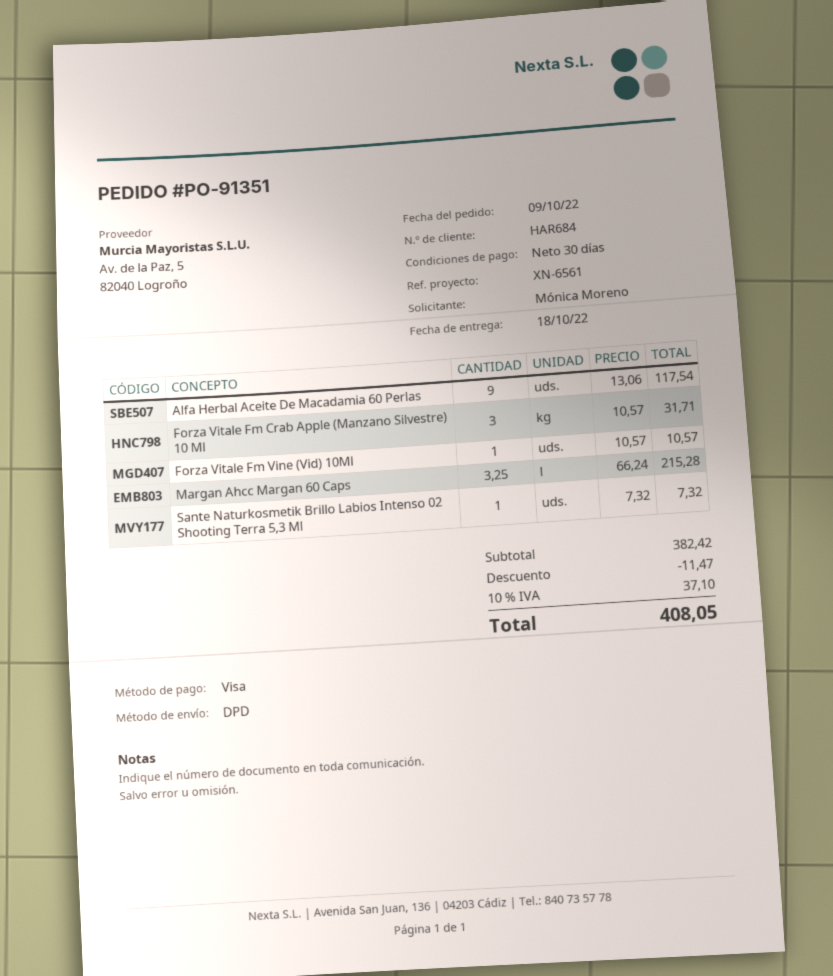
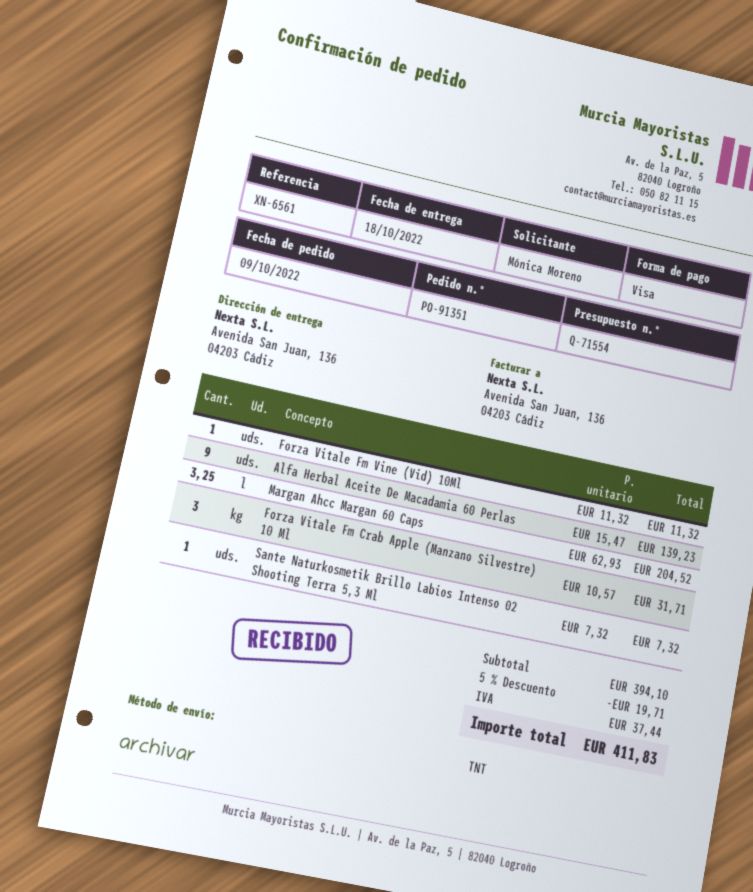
shipping method: DPD -> TNT
Alfa Herbal Aceite De Macadamia 60 Perlas: 9 x 13.06 = 117.54 -> 9 x 15.47 = 139.23
Forza Vitale Fm Vine (Vid) 10Ml: 1 x 10.57 = 10.57 -> 1 x 11.32 = 11.32
Margan Ahcc Margan 60 Caps: 3.25 x 66.24 = 215.28 -> 3.25 x 62.93 = 204.52
subtotal: 382.42 -> 394.10
discount: 11.47 -> 19.71
tax: 37.10 -> 37.44
total: 408.05 -> 411.83

